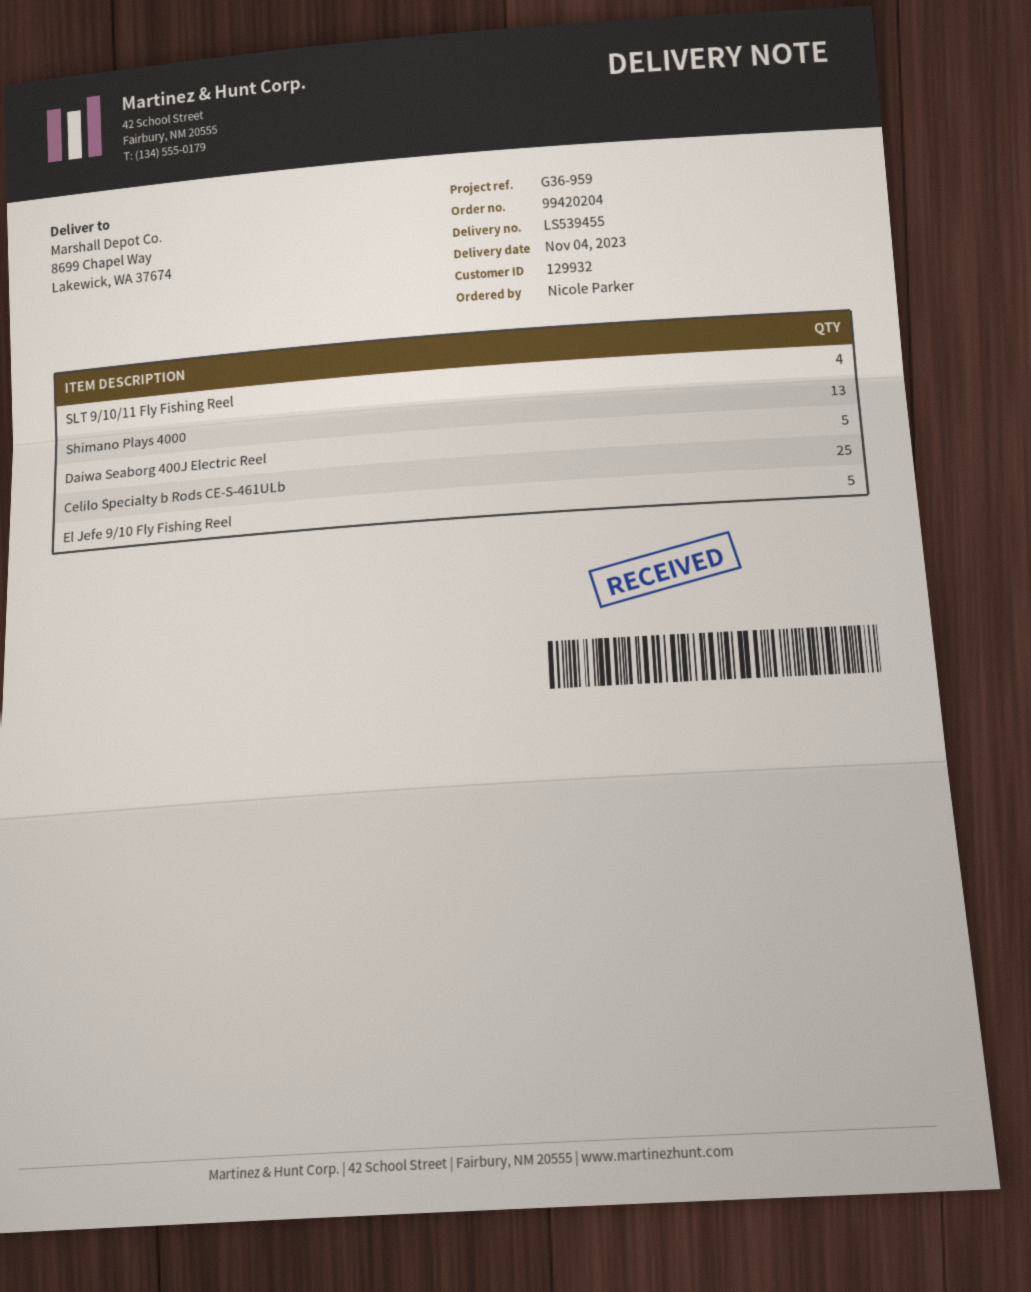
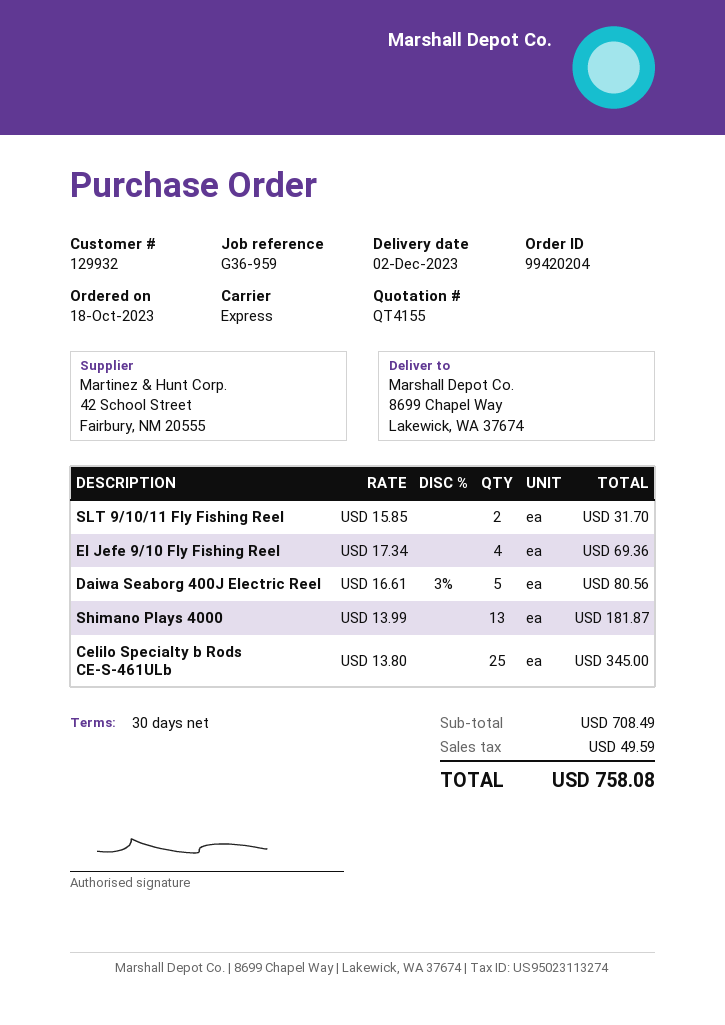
delivery date: 2023-11-04 -> 2023-12-02
SLT 9/10/11 Fly Fishing Reel: 4 -> 2
El Jefe 9/10 Fly Fishing Reel: 5 -> 4

